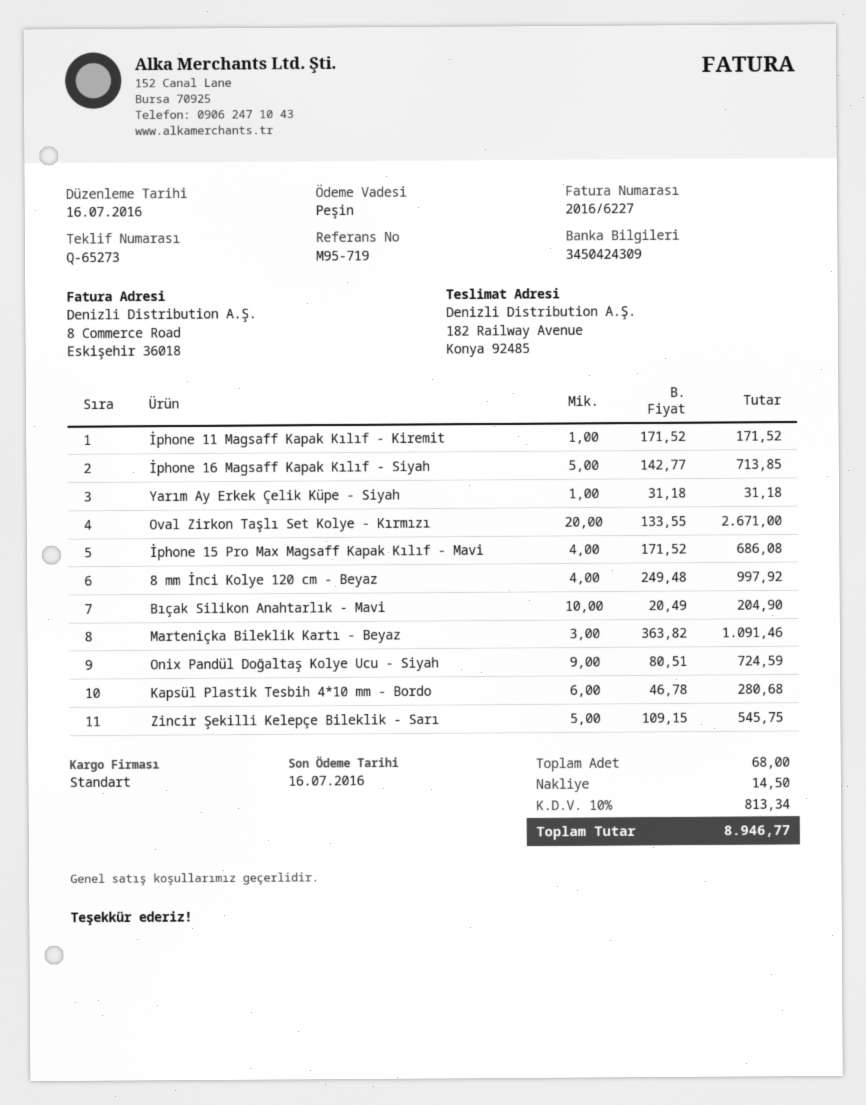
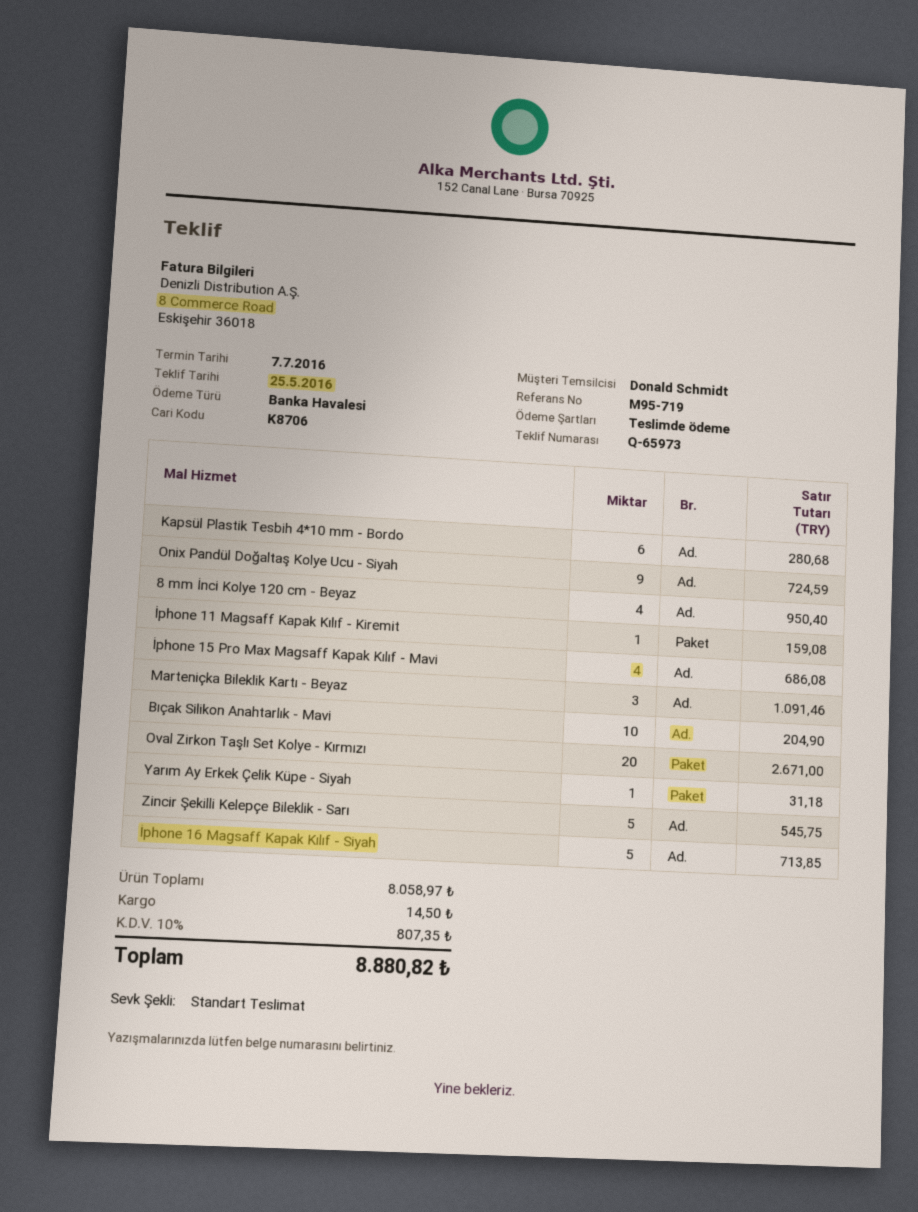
quote number: Q-65273 -> Q-65973
İphone 11 Magsaff Kapak Kılıf - Kiremit: 1 for 171.52 -> 1 for 159.08
8 mm İnci Kolye 120 cm - Beyaz: 4 for 997.92 -> 4 for 950.40
tax: 10% = 813.34 -> 10% = 807.35
total: 8946.77 -> 8880.82

